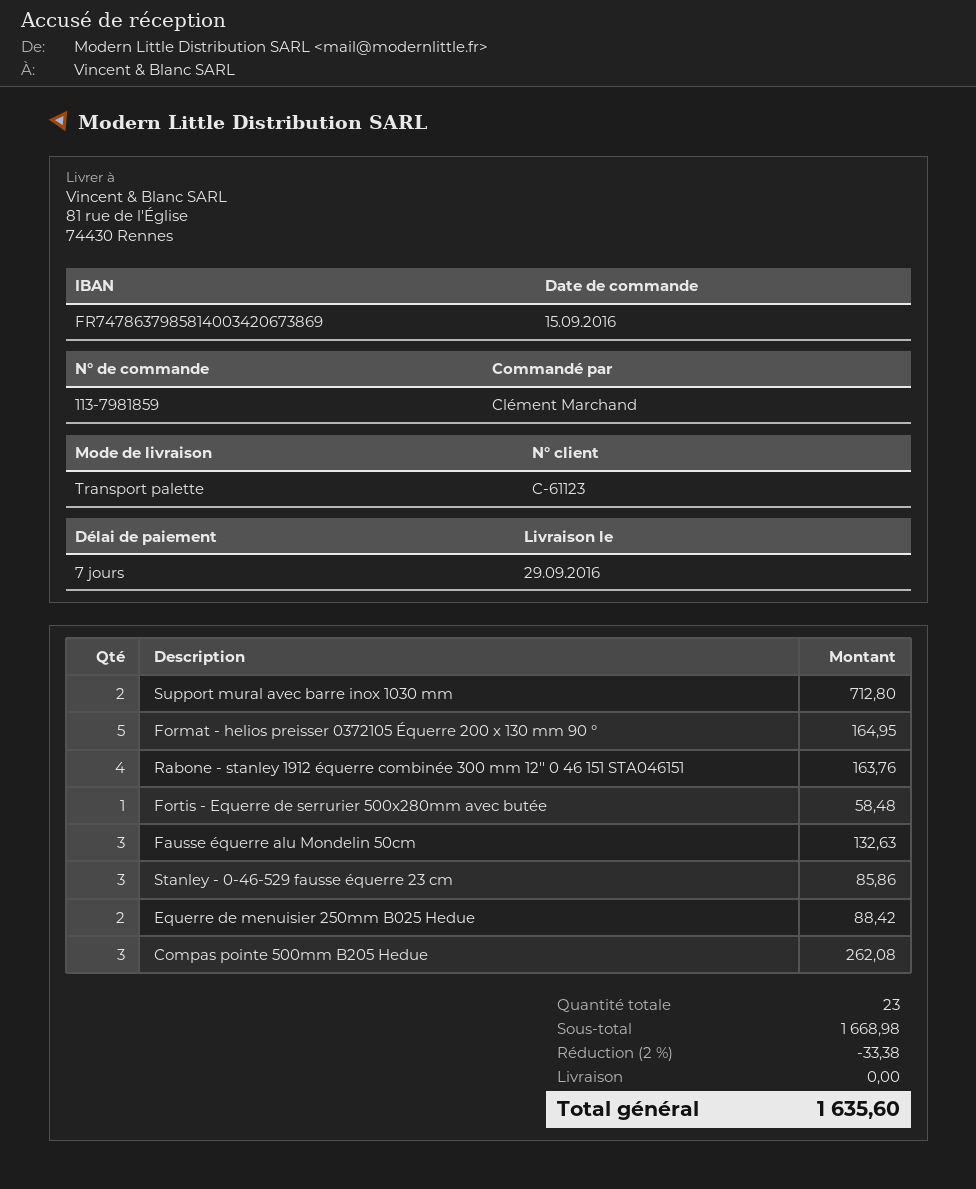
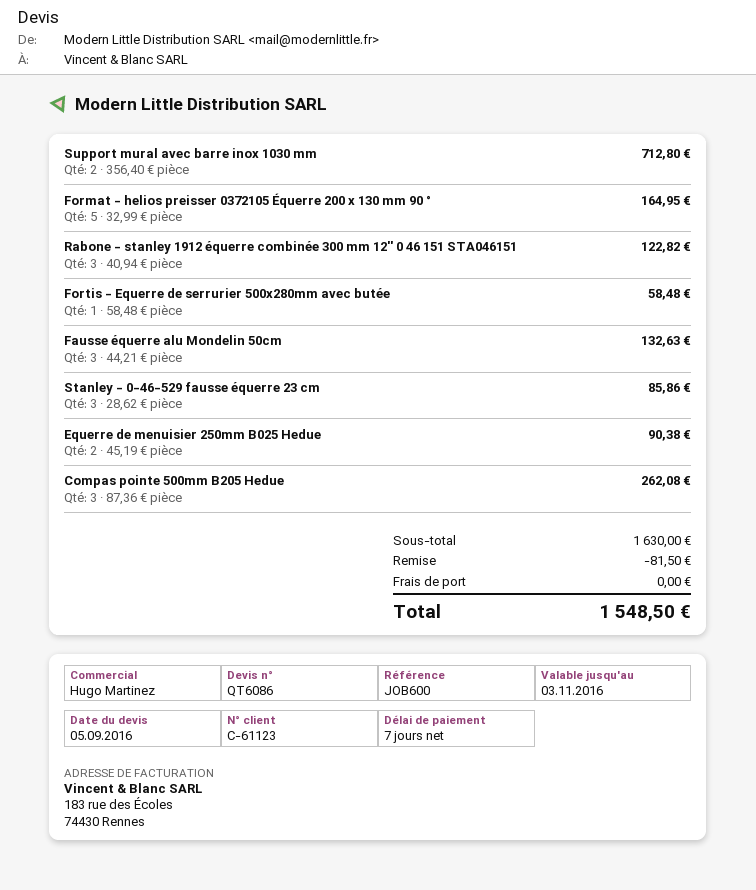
Rabone - stanley 1912 équerre combinée 300 mm 12'' 0 46 151 STA046151: 4 for 163.76 -> 3 for 122.82
Equerre de menuisier 250mm B025 Hedue: 2 for 88.42 -> 2 for 90.38
subtotal: 1668.98 -> 1630.00
discount: 33.38 -> 81.50
total: 1635.60 -> 1548.50

